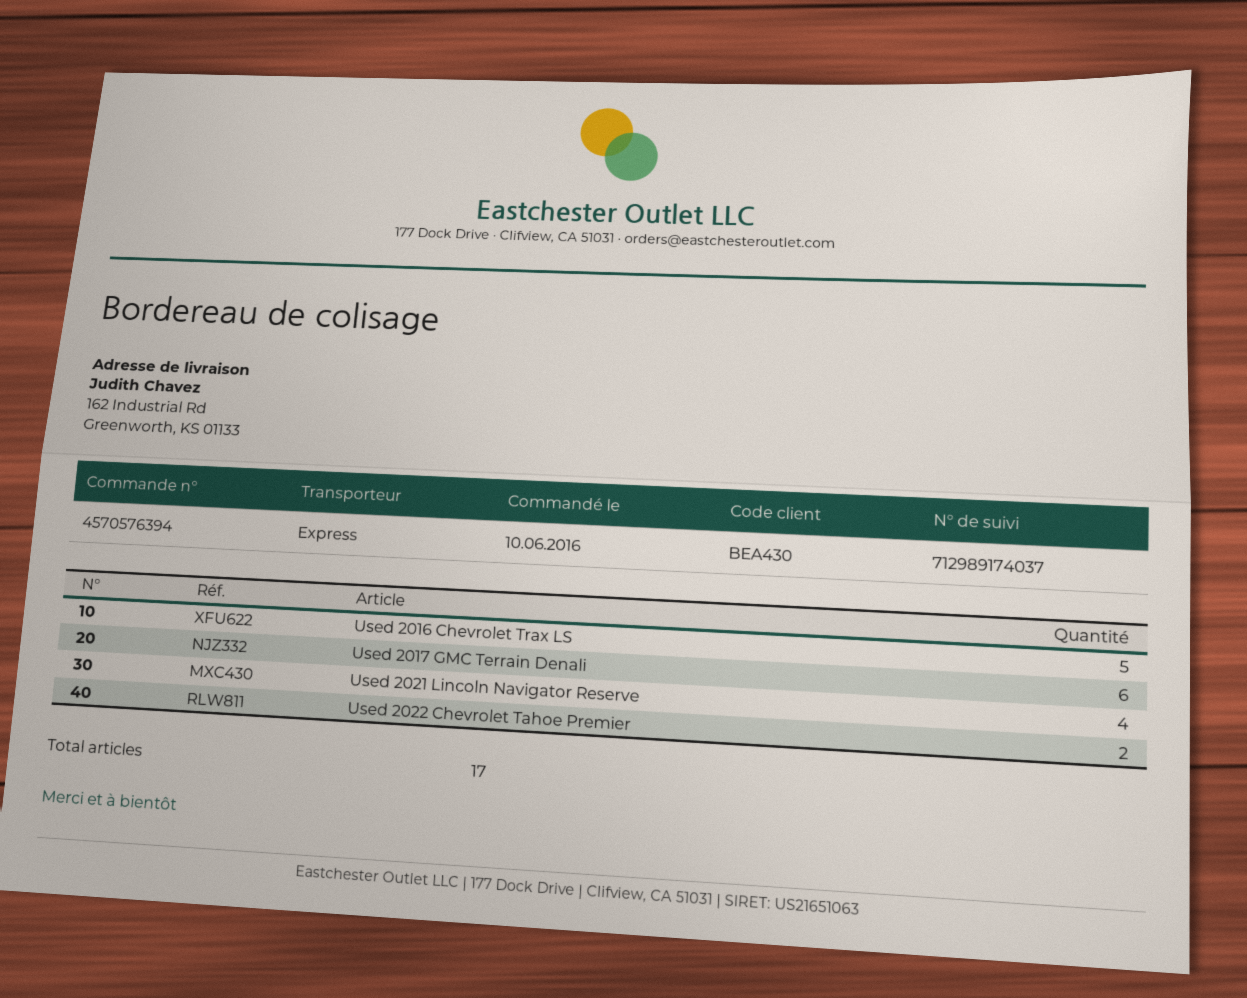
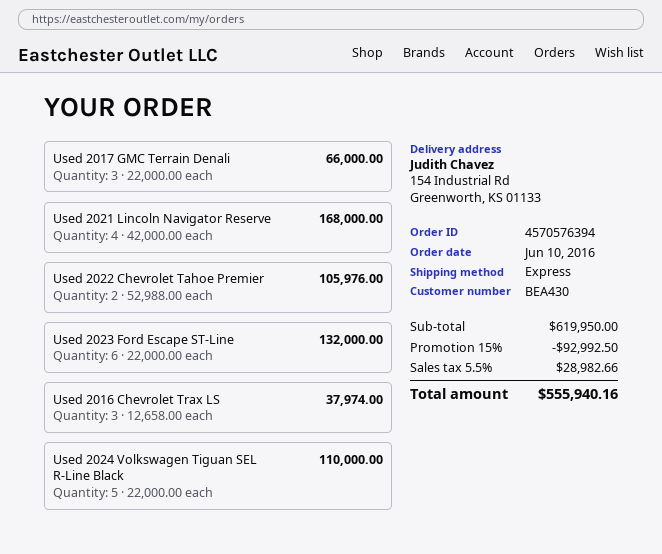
ship to: 162 Industrial Rd, Greenworth, KS 01133 -> 154 Industrial Rd, Greenworth, KS 01133
Used 2016 Chevrolet Trax LS: 5 -> 3
Used 2017 GMC Terrain Denali: 6 -> 3
Used 2023 Ford Escape ST-Line: none -> 6
Used 2024 Volkswagen Tiguan SEL R-Line Black: none -> 5

